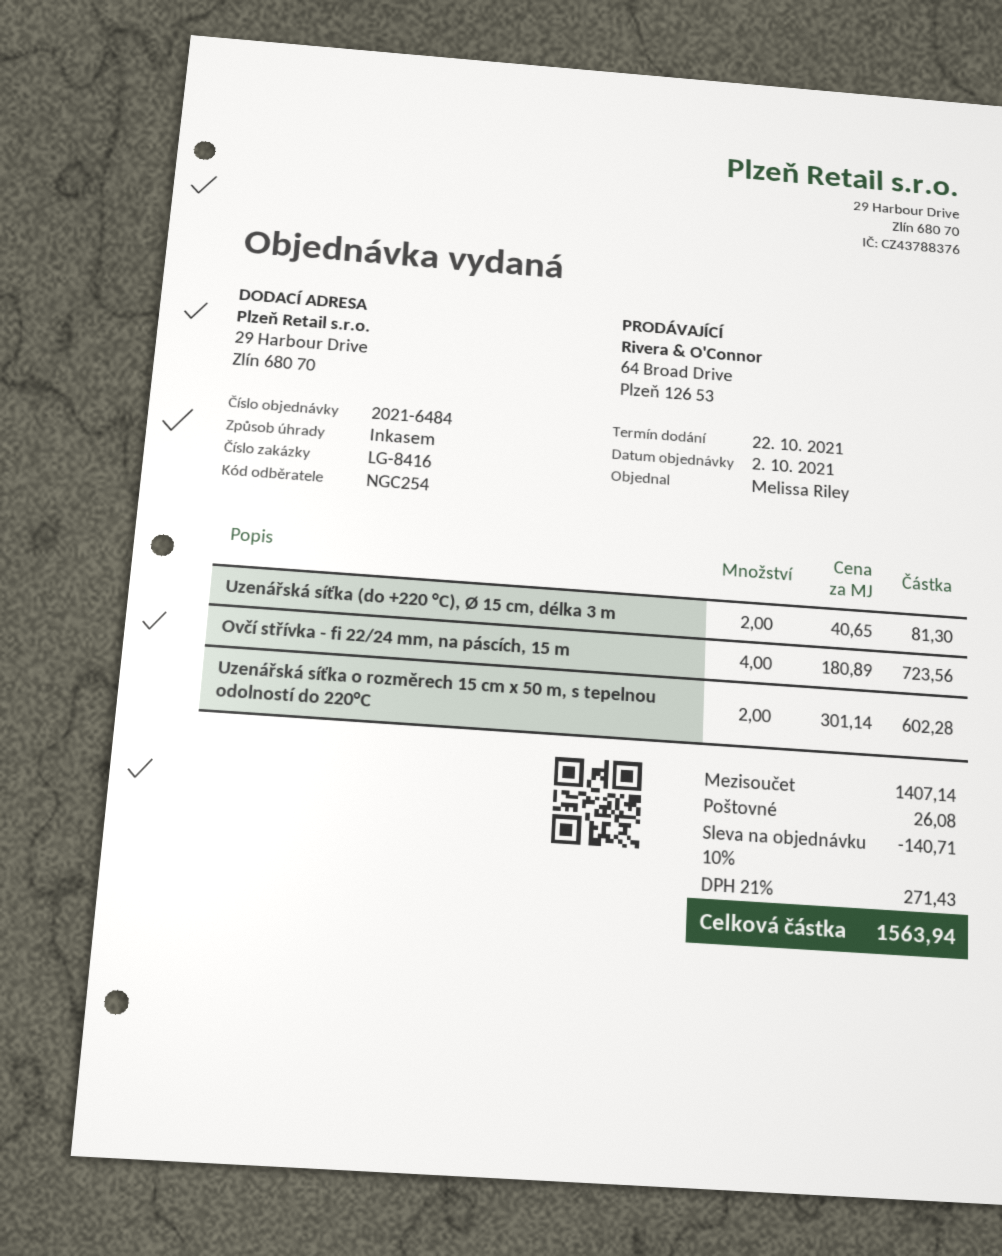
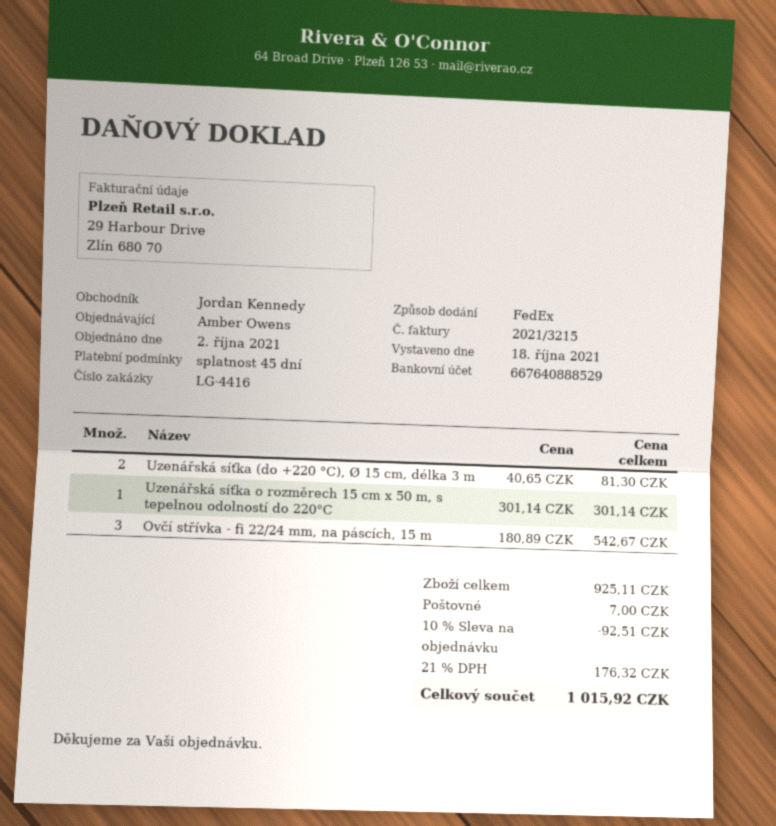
reference: LG-8416 -> LG-4416
ordered by: Melissa Riley -> Amber Owens
Ovčí střívka - fi 22/24 mm, na páscích, 15 m: 4 x 180.89 = 723.56 -> 3 x 180.89 = 542.67
Uzenářská síťka o rozměrech 15 cm x 50 m, s tepelnou odolností do 220°C: 2 x 301.14 = 602.28 -> 1 x 301.14 = 301.14
subtotal: 1407.14 -> 925.11
discount: 10% = 140.71 -> 10% = 92.51
shipping: 26.08 -> 7.00
tax: 21% = 271.43 -> 21% = 176.32
total: 1563.94 -> 1015.92

